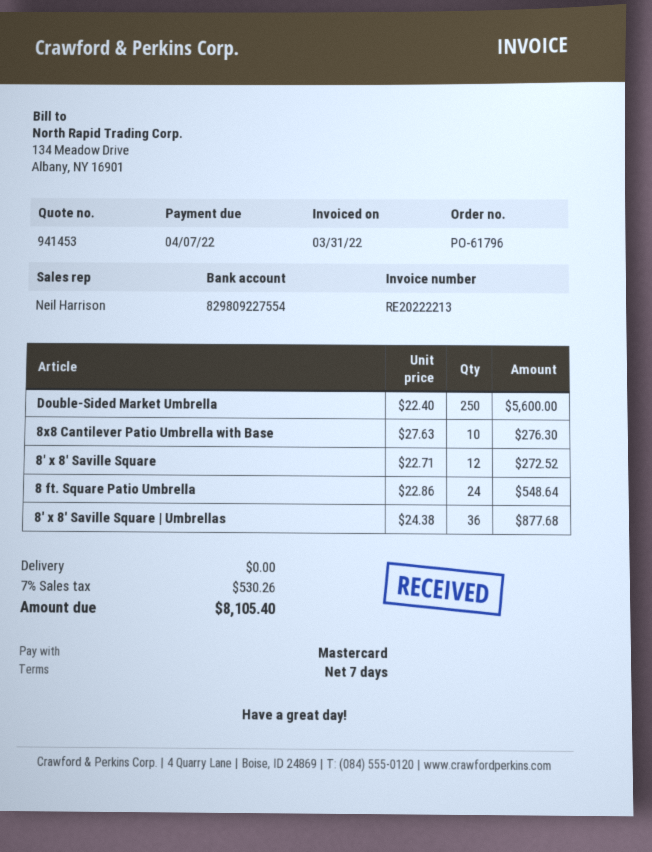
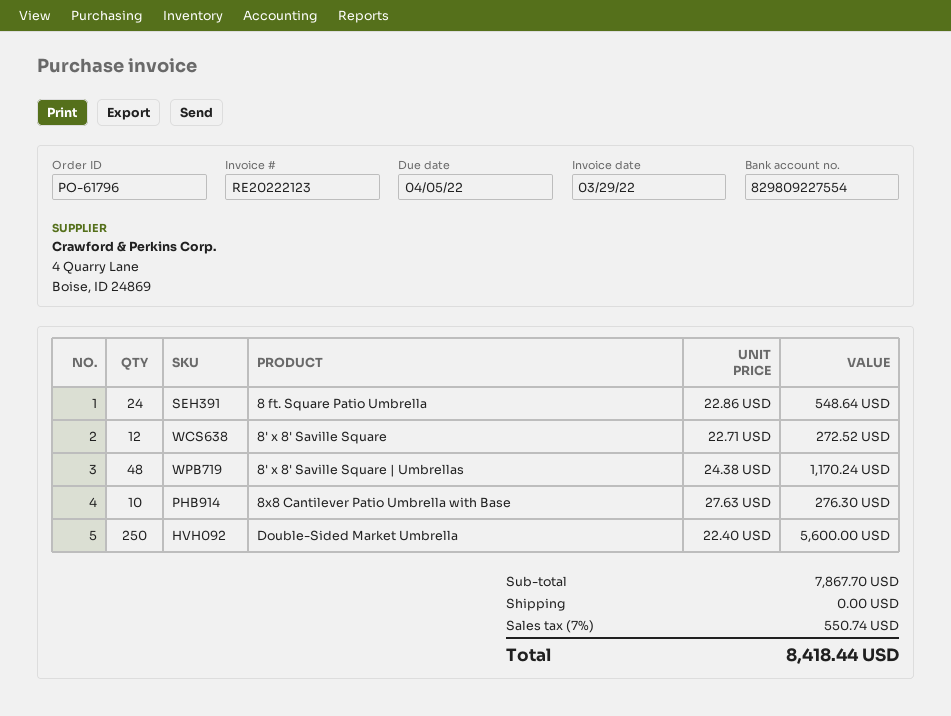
invoice number: RE20222213 -> RE20222123
invoice date: 2022-03-31 -> 2022-03-29
due date: 2022-04-07 -> 2022-04-05
8' x 8' Saville Square | Umbrellas: 36 x 24.38 = 877.68 -> 48 x 24.38 = 1170.24
tax: 7% = 530.26 -> 7% = 550.74
total: 8105.40 -> 8418.44

